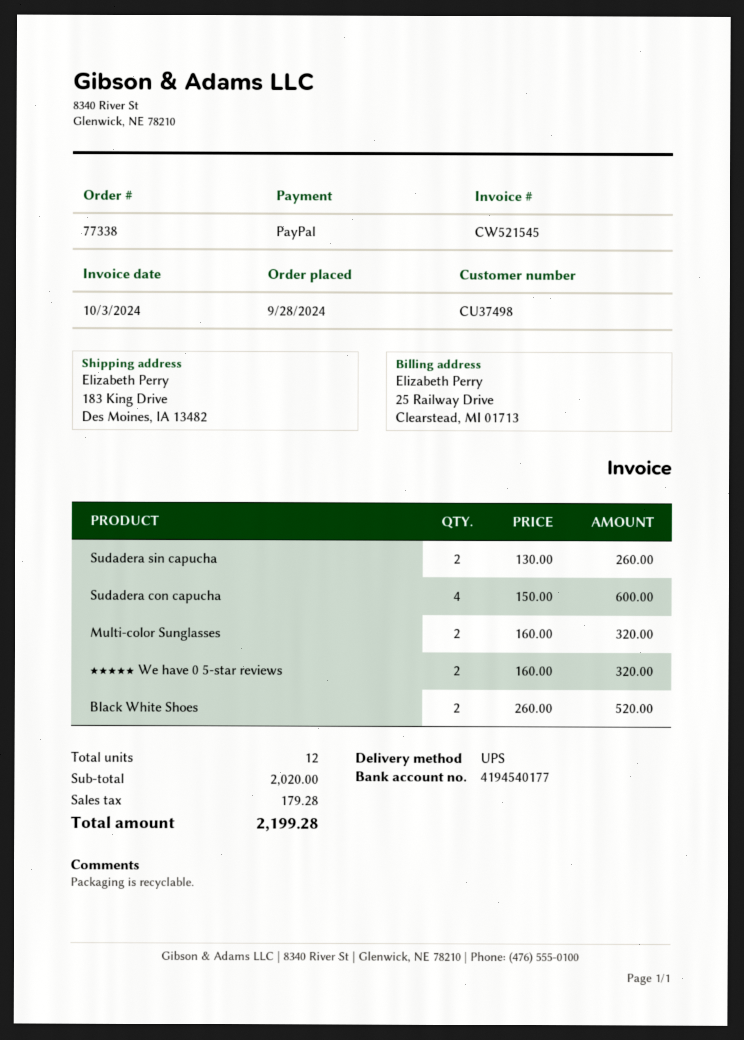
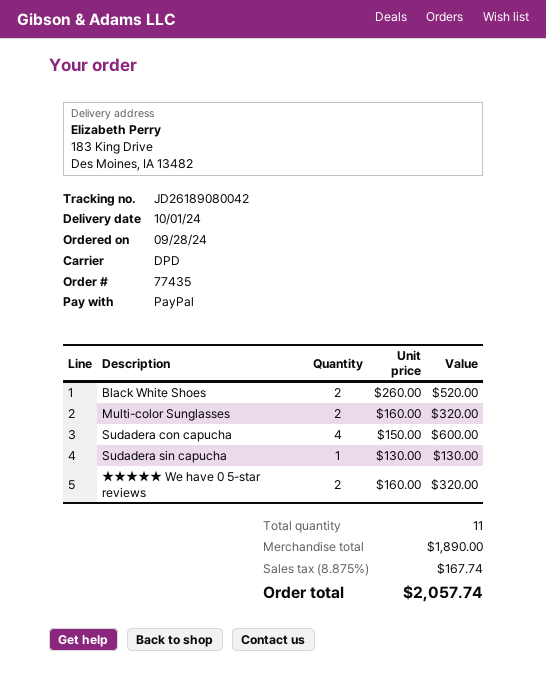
order number: 77338 -> 77435
shipping method: UPS -> DPD
Sudadera sin capucha: 2 x 130.00 = 260.00 -> 1 x 130.00 = 130.00
total quantity: 12 -> 11
subtotal: 2020.00 -> 1890.00
tax: 179.28 -> 167.74
total: 2199.28 -> 2057.74

